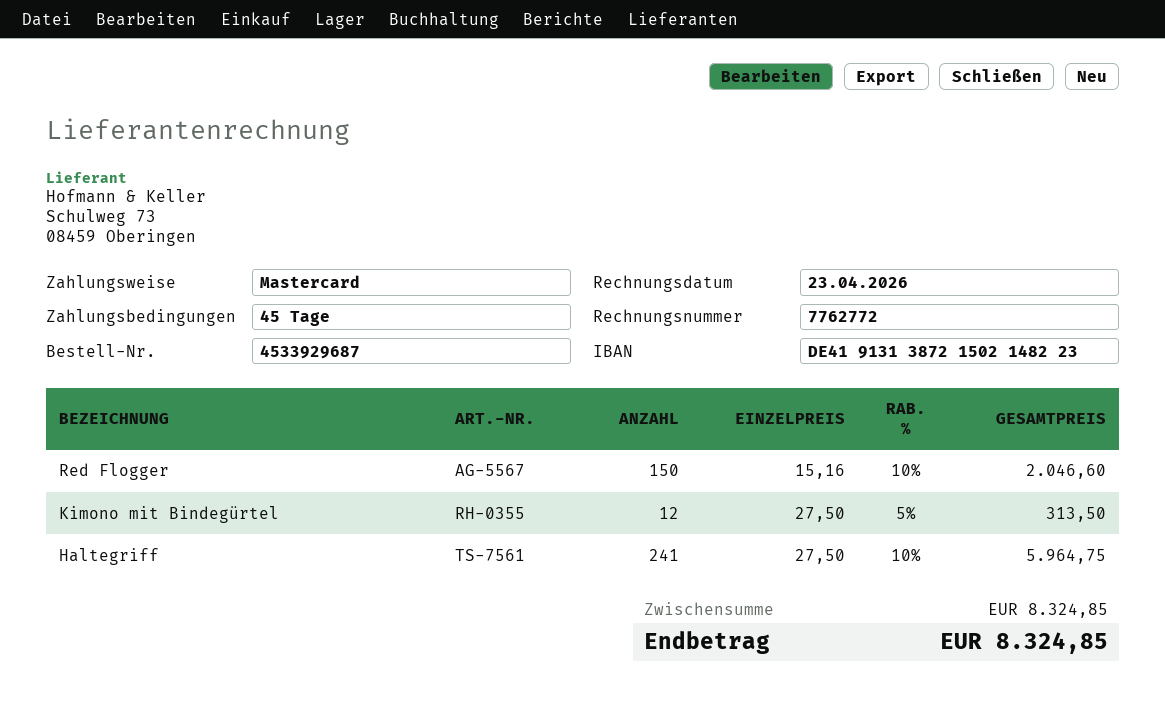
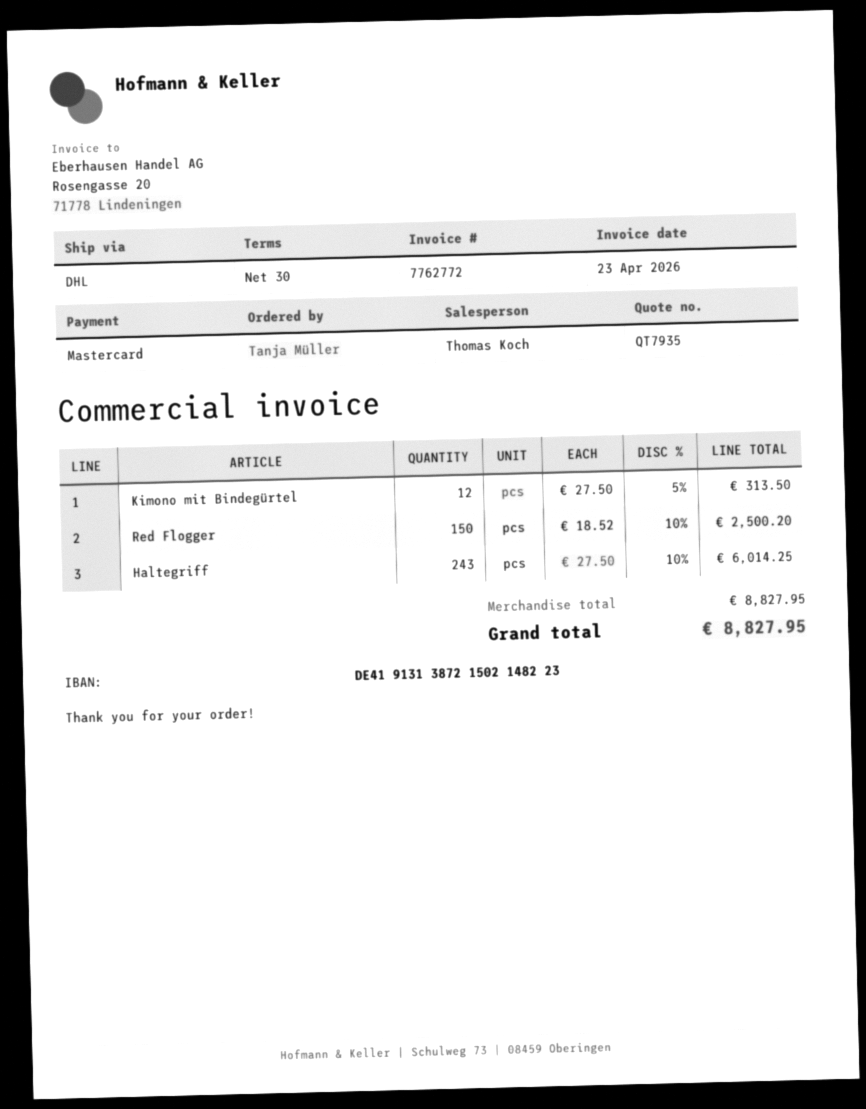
payment terms: 45 days -> 30 days
Red Flogger: 150 x 15.16 - 10% = 2046.60 -> 150 x 18.52 - 10% = 2500.20
Haltegriff: 241 x 27.50 - 10% = 5964.75 -> 243 x 27.50 - 10% = 6014.25
subtotal: 8324.85 -> 8827.95
total: 8324.85 -> 8827.95

